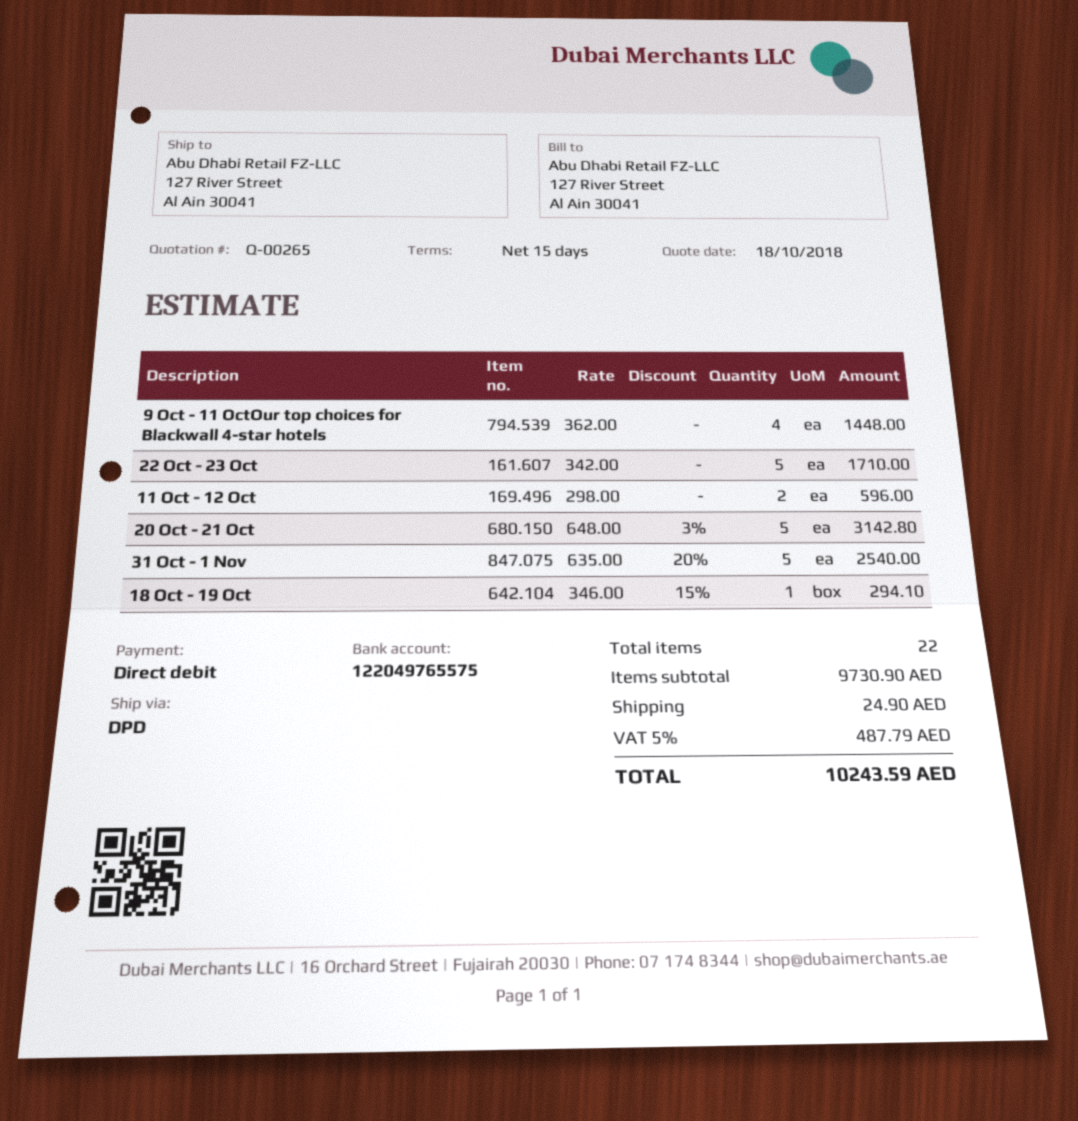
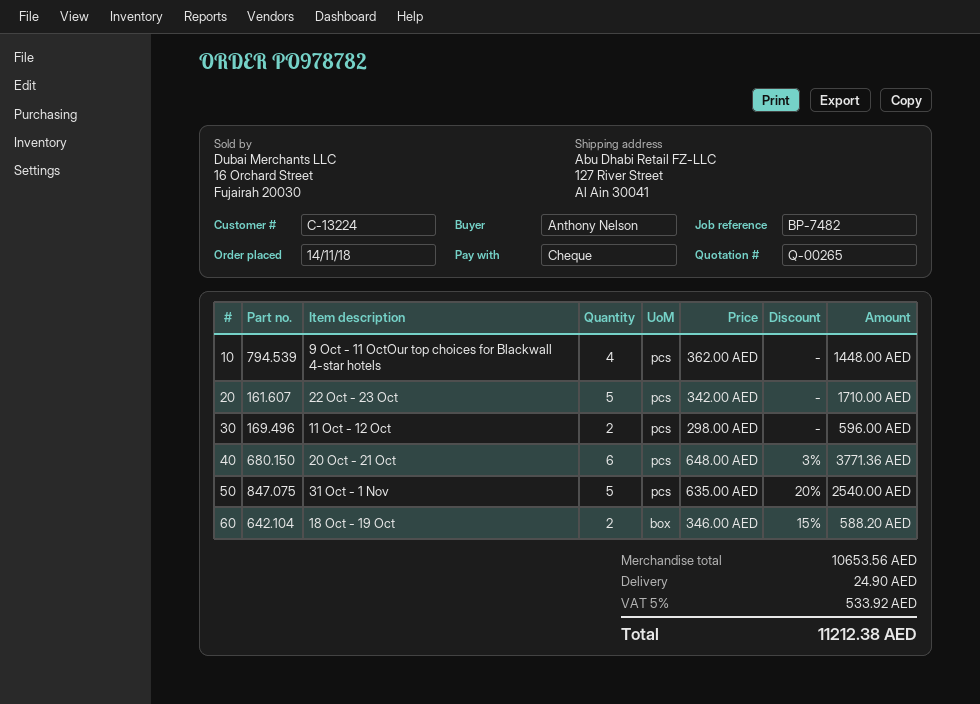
payment method: direct debit -> cheque
20 Oct - 21 Oct: 5 x 648.00 - 3% = 3142.80 -> 6 x 648.00 - 3% = 3771.36
18 Oct - 19 Oct: 1 x 346.00 - 15% = 294.10 -> 2 x 346.00 - 15% = 588.20
subtotal: 9730.90 -> 10653.56
tax: 5% = 487.79 -> 5% = 533.92
total: 10243.59 -> 11212.38

